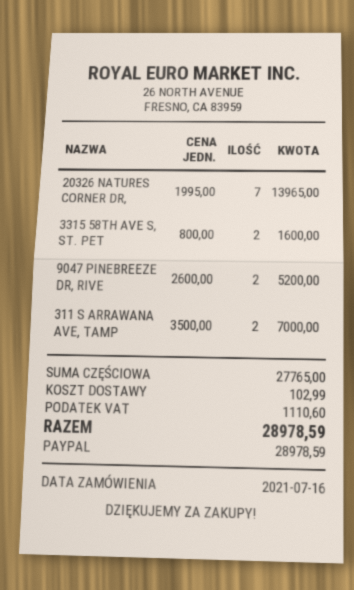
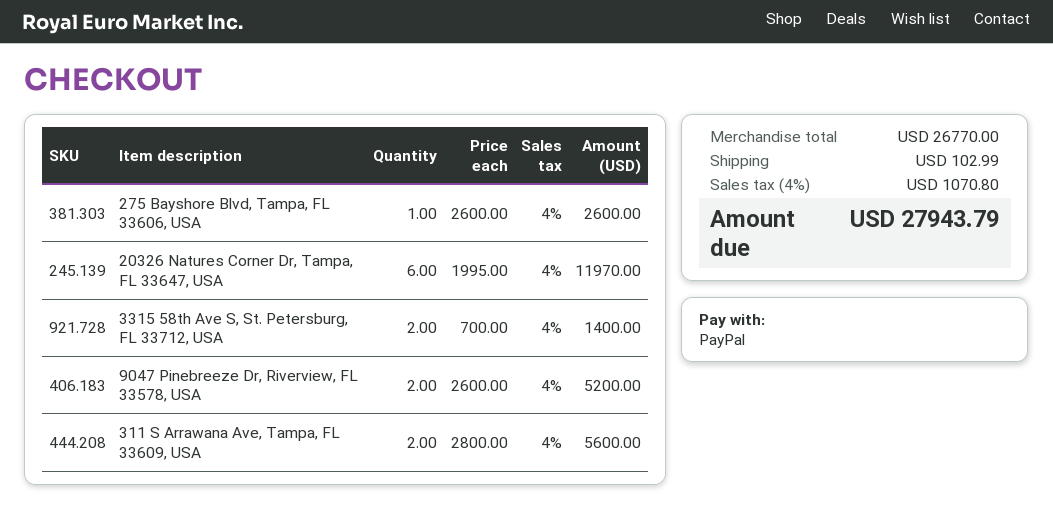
20326 NATURES CORNER DR,: 7 x 1995.00 = 13965.00 -> 6 x 1995.00 = 11970.00
3315 58TH AVE S, ST. PET: 2 x 800.00 = 1600.00 -> 2 x 700.00 = 1400.00
311 S ARRAWANA AVE, TAMP: 2 x 3500.00 = 7000.00 -> 2 x 2800.00 = 5600.00
275 Bayshore Blvd, Tampa, FL 33606, USA: none -> 1 x 2600.00 = 2600.00
subtotal: 27765.00 -> 26770.00
tax: 1110.60 -> 1070.80
total: 28978.59 -> 27943.79

